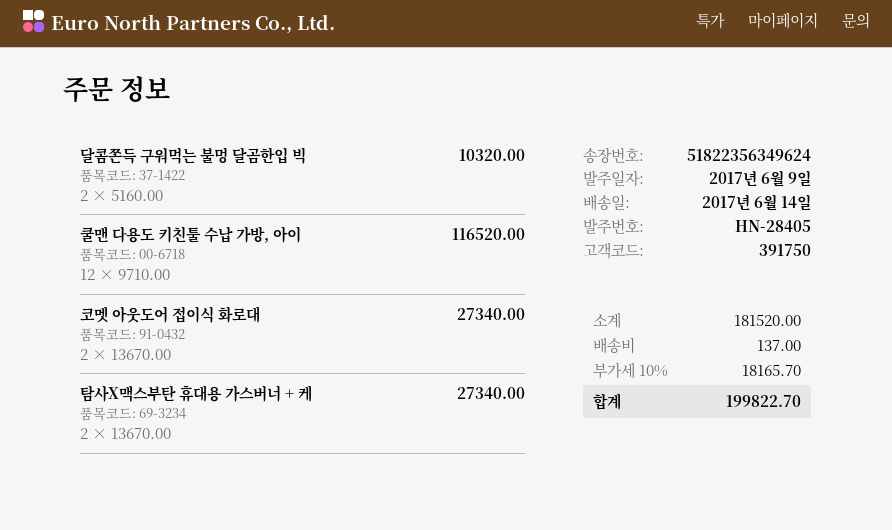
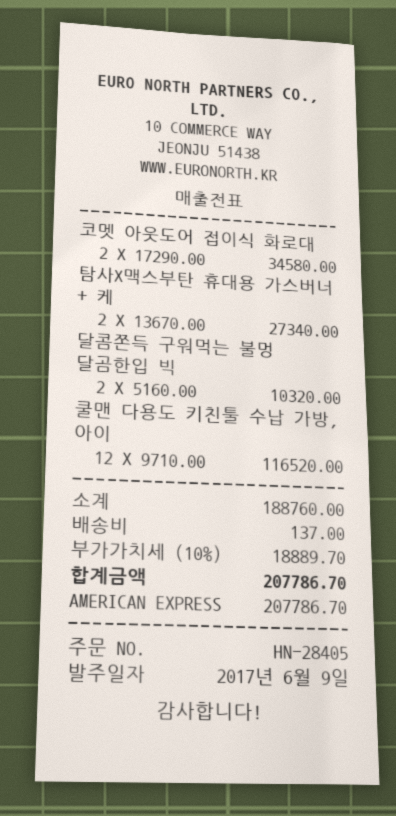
코멧 아웃도어 접이식 화로대: 2 x 13670.00 = 27340.00 -> 2 x 17290.00 = 34580.00
subtotal: 181520.00 -> 188760.00
tax: 10% = 18165.70 -> 10% = 18889.70
total: 199822.70 -> 207786.70

